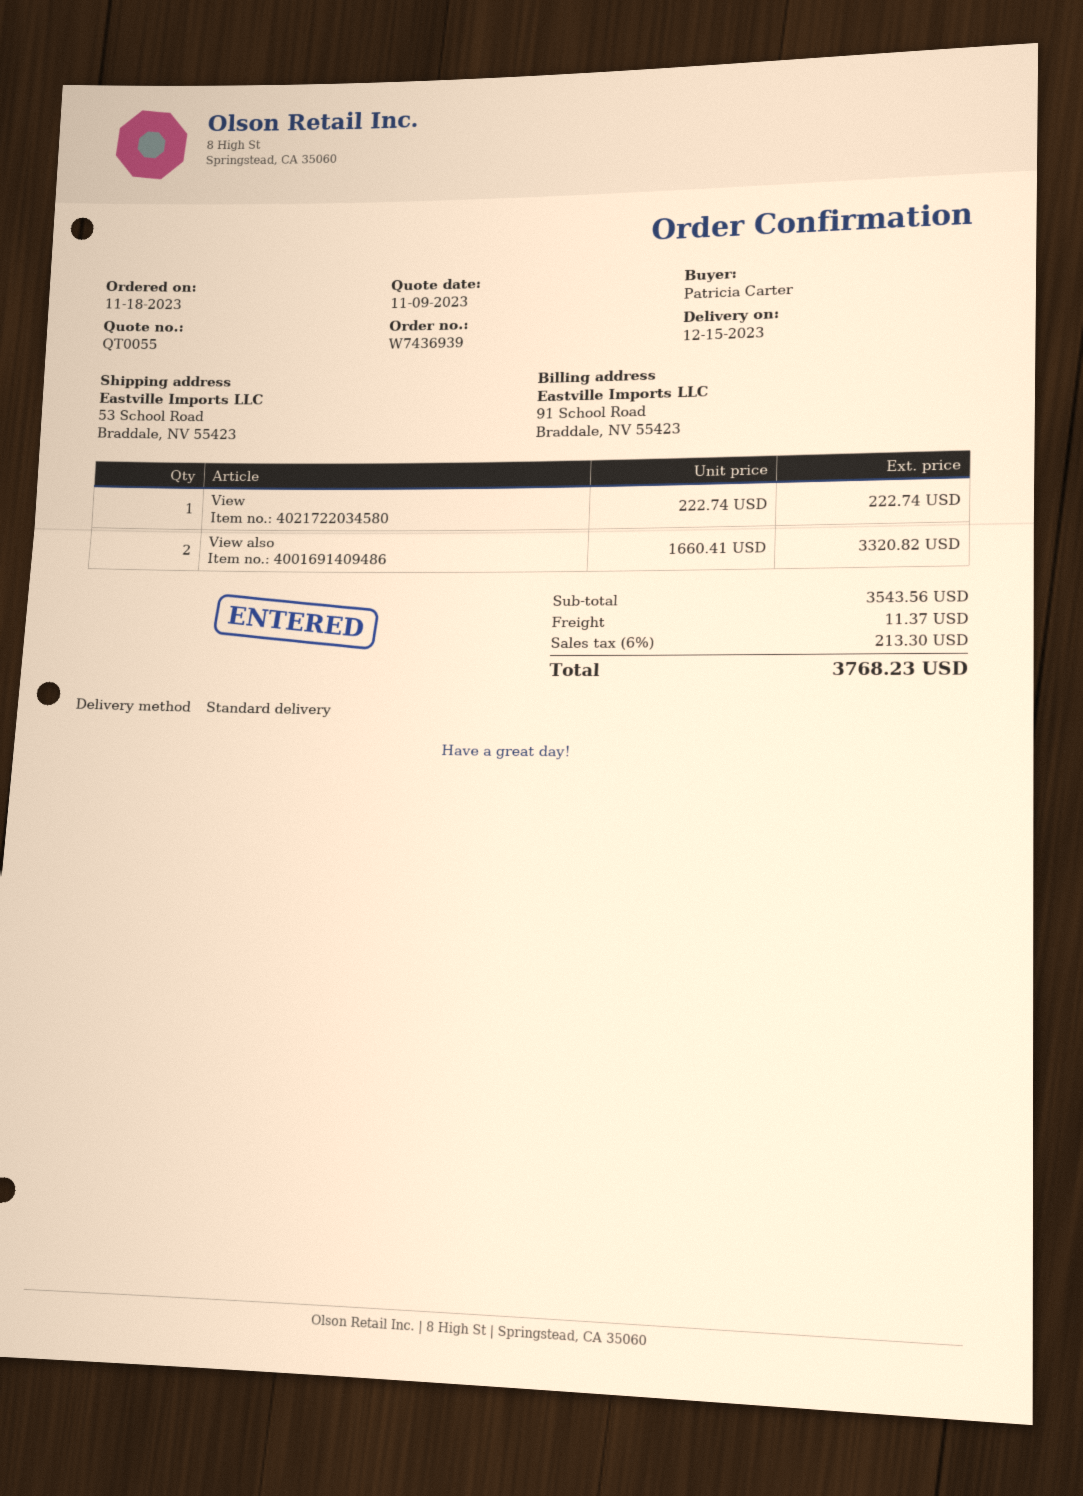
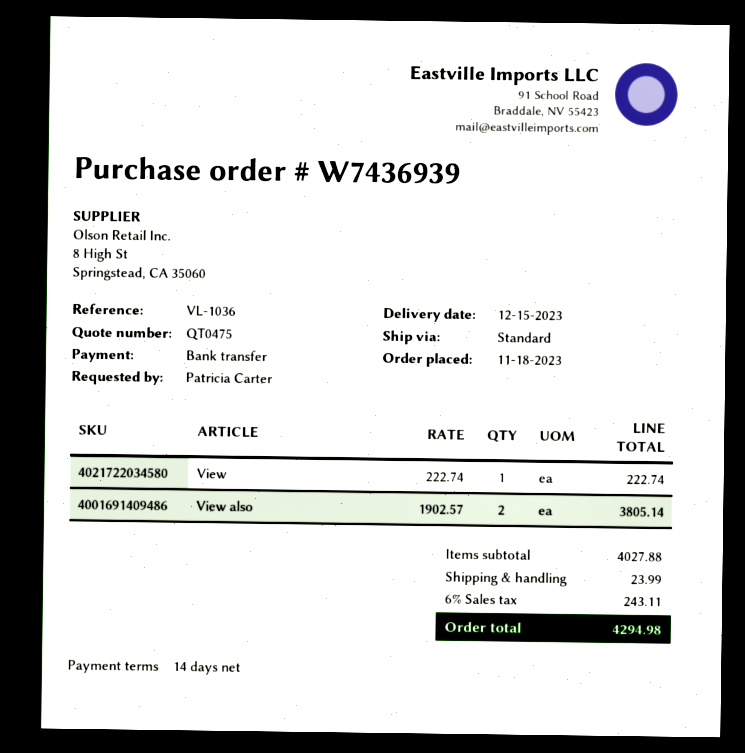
quote number: QT0055 -> QT0475
View also: 2 x 1660.41 = 3320.82 -> 2 x 1902.57 = 3805.14
subtotal: 3543.56 -> 4027.88
shipping: 11.37 -> 23.99
tax: 6% = 213.30 -> 6% = 243.11
total: 3768.23 -> 4294.98

